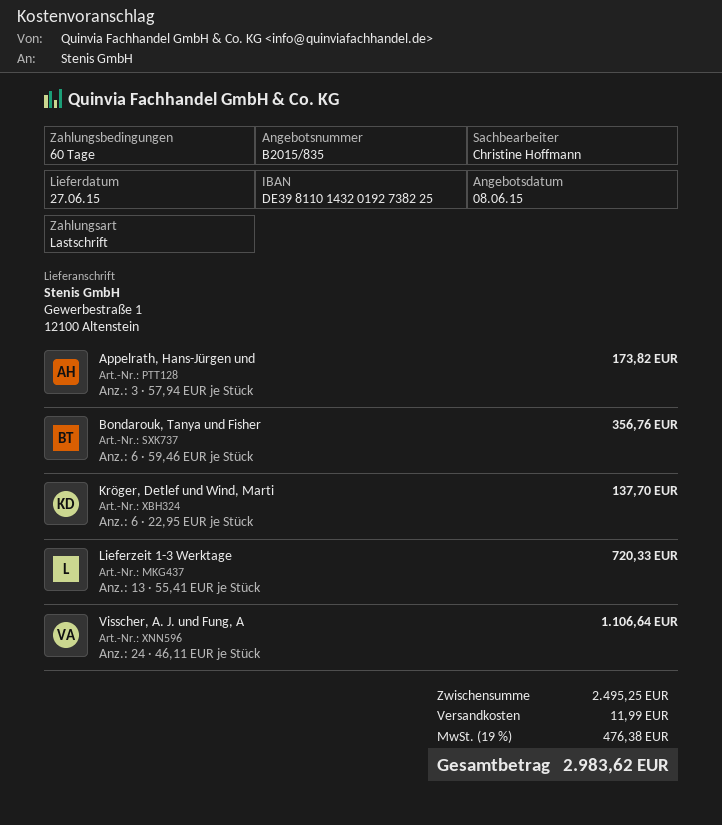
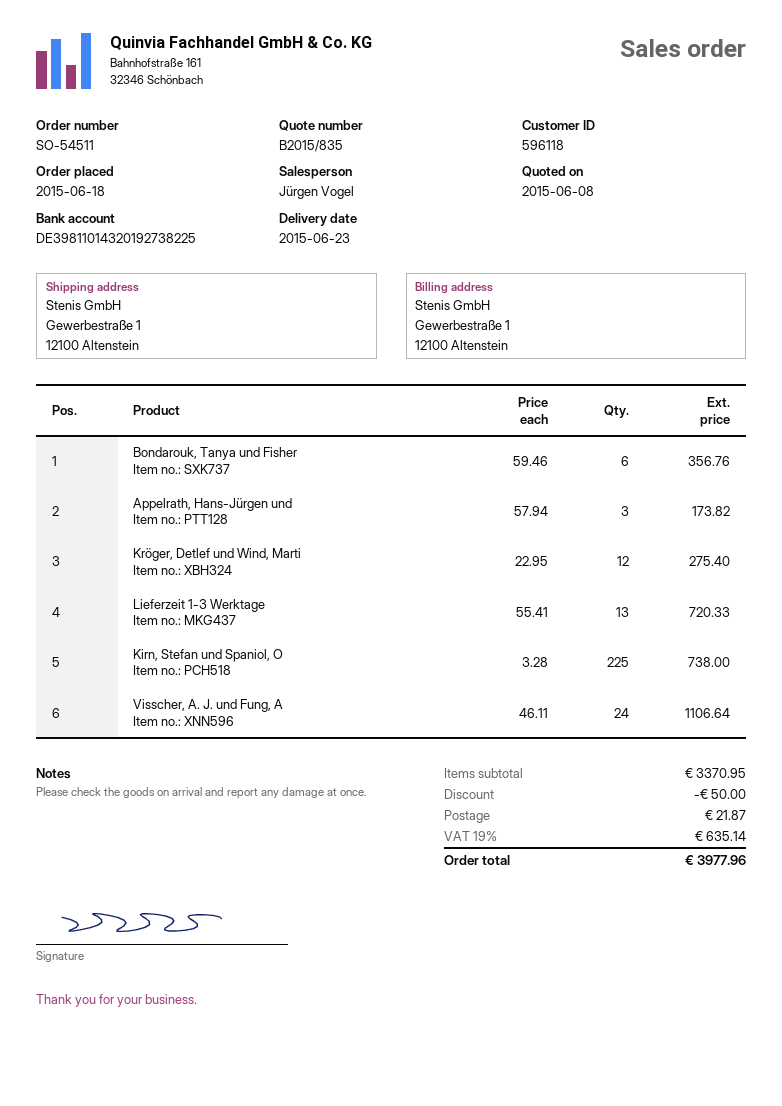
delivery date: 2015-06-27 -> 2015-06-23
sales rep: Christine Hoffmann -> Jürgen Vogel
Kröger, Detlef und Wind, Marti: 6 x 22.95 = 137.70 -> 12 x 22.95 = 275.40
Kirn, Stefan und Spaniol, O: none -> 225 x 3.28 = 738.00
subtotal: 2495.25 -> 3370.95
discount: none -> 50.00
shipping: 11.99 -> 21.87
tax: 19% = 476.38 -> 19% = 635.14
total: 2983.62 -> 3977.96

